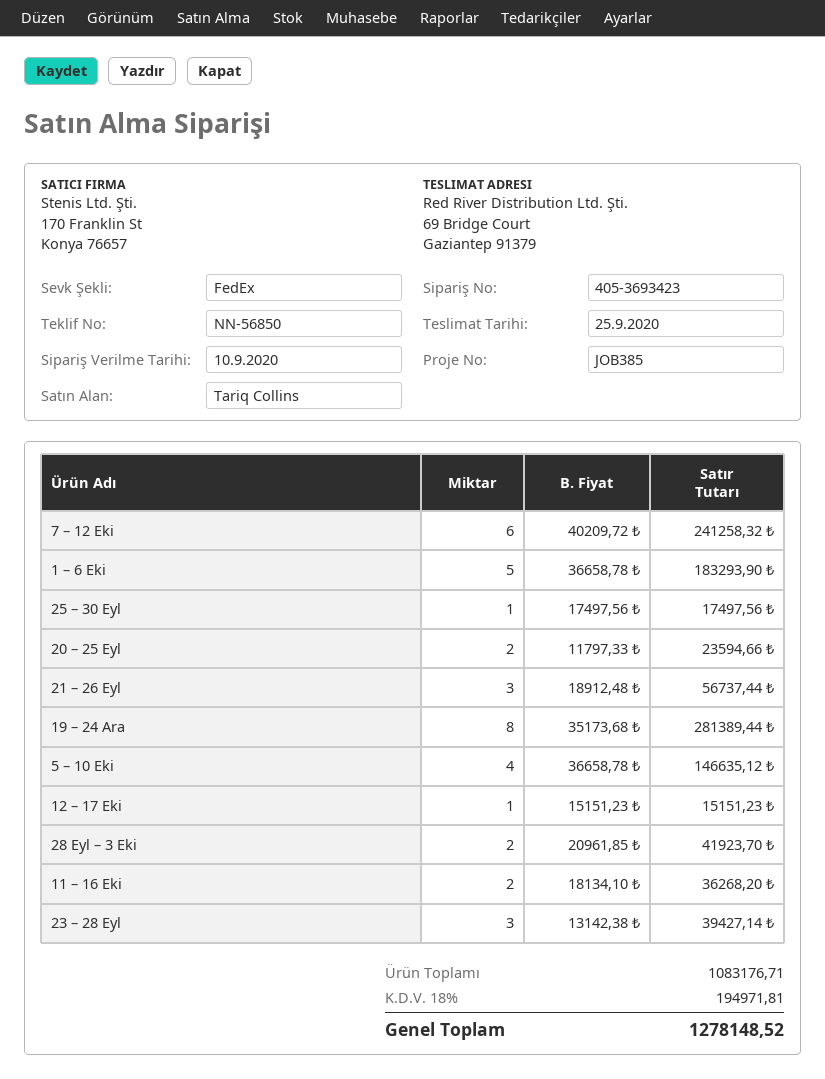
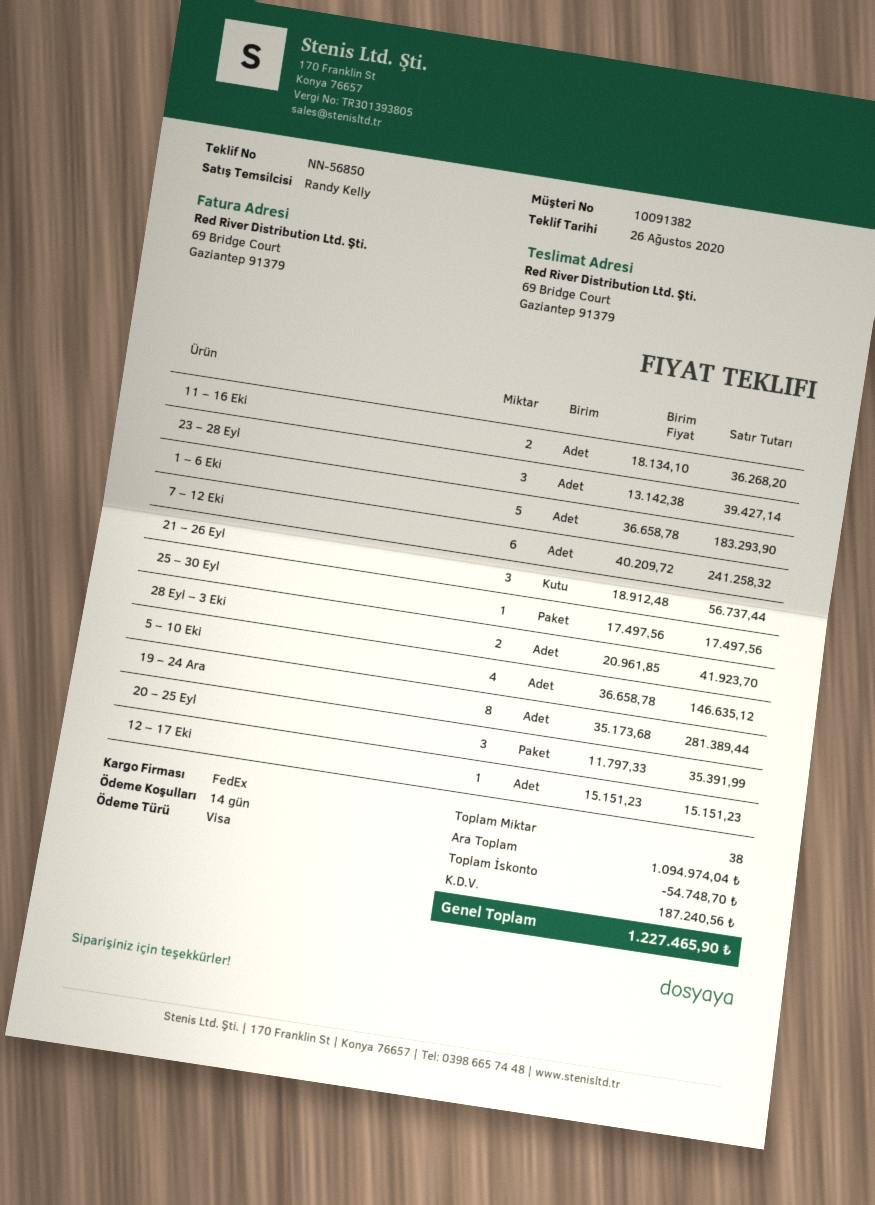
20 – 25 Eyl: 2 x 11797.33 = 23594.66 -> 3 x 11797.33 = 35391.99
subtotal: 1083176.71 -> 1094974.04
discount: none -> 54748.70
tax: 194971.81 -> 187240.56
total: 1278148.52 -> 1227465.90

